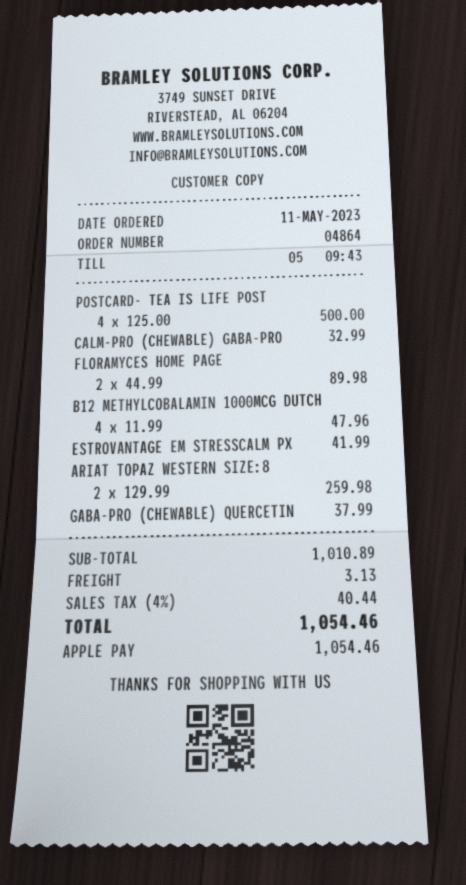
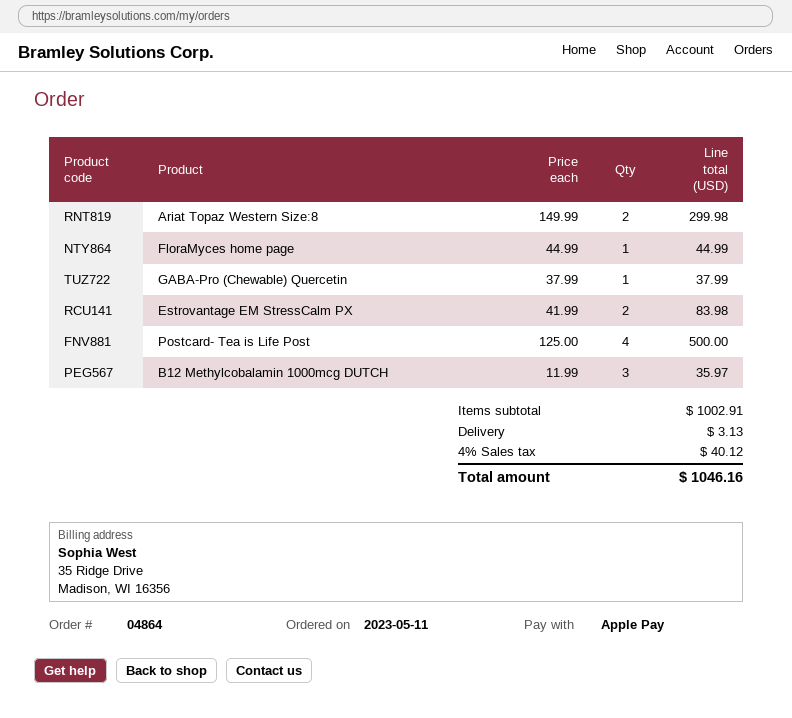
CALM-PRO (CHEWABLE) GABA-PRO: 1 x 32.99 = 32.99 -> none
FLORAMYCES HOME PAGE: 2 x 44.99 = 89.98 -> 1 x 44.99 = 44.99
B12 METHYLCOBALAMIN 1000MCG DUTCH: 4 x 11.99 = 47.96 -> 3 x 11.99 = 35.97
ESTROVANTAGE EM STRESSCALM PX: 1 x 41.99 = 41.99 -> 2 x 41.99 = 83.98
ARIAT TOPAZ WESTERN SIZE:8: 2 x 129.99 = 259.98 -> 2 x 149.99 = 299.98
subtotal: 1010.89 -> 1002.91
tax: 4% = 40.44 -> 4% = 40.12
total: 1054.46 -> 1046.16

